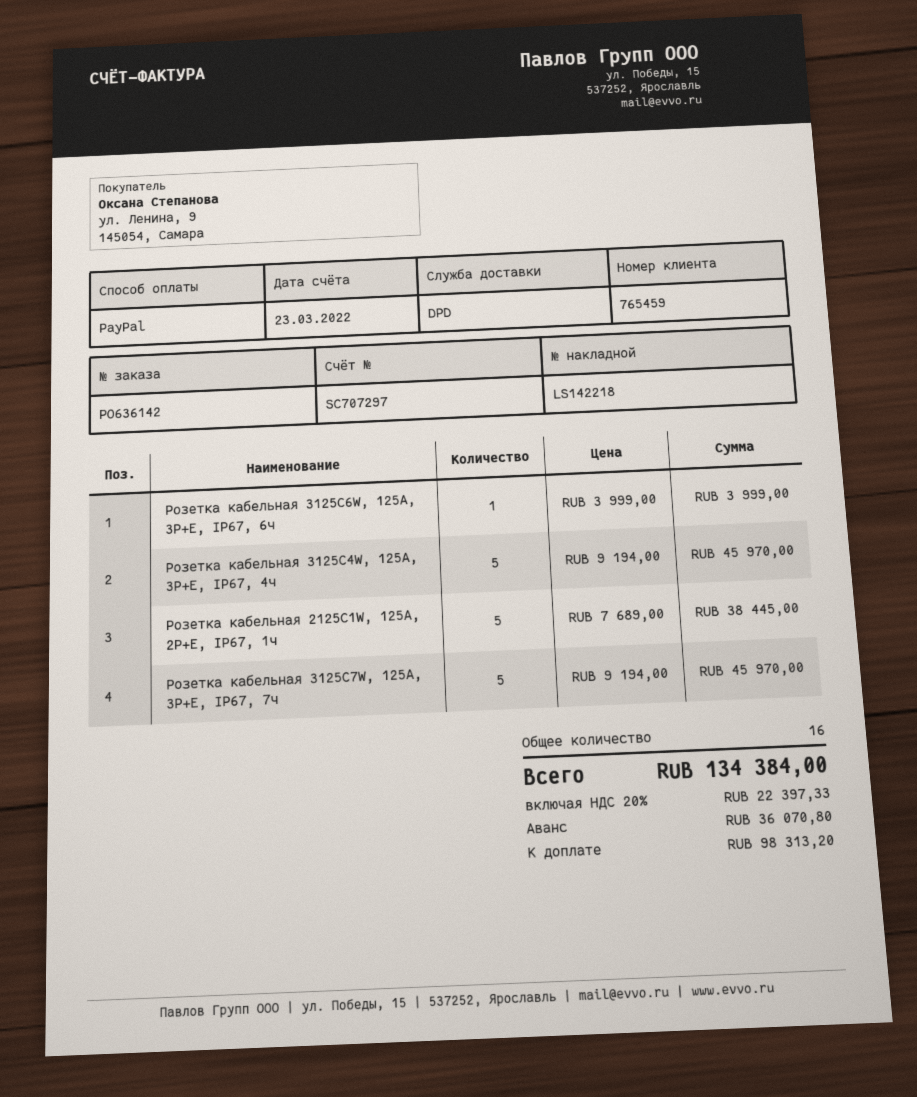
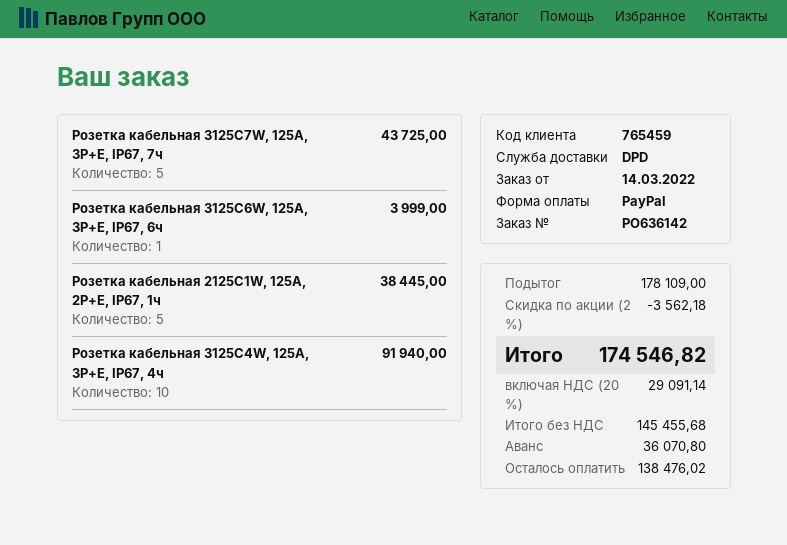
Розетка кабельная 3125C4W, 125А, 3P+E, IP67, 4ч: 5 for 45970.00 -> 10 for 91940.00
Розетка кабельная 3125C7W, 125А, 3P+E, IP67, 7ч: 5 for 45970.00 -> 5 for 43725.00
discount: none -> 2% = 3562.18
tax: 20% = 22397.33 -> 20% = 29091.14
total: 134384.00 -> 174546.82
balance: 98313.20 -> 138476.02

